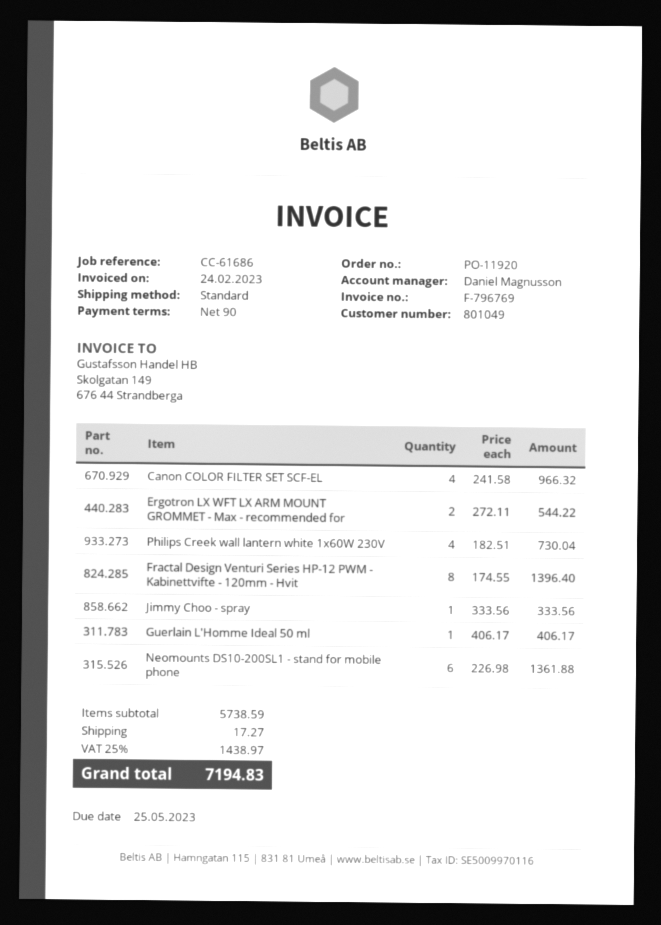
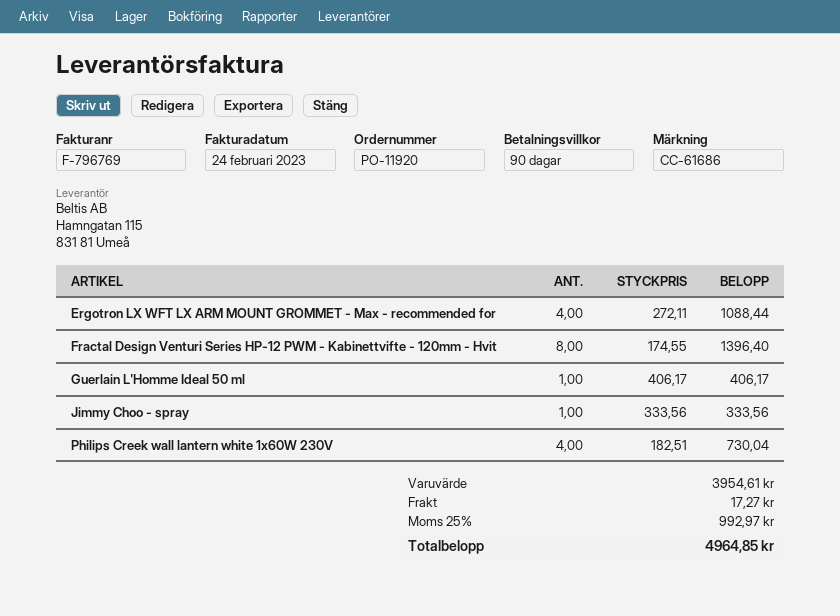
Canon COLOR FILTER SET SCF-EL: 4 x 241.58 = 966.32 -> none
Ergotron LX WFT LX ARM MOUNT GROMMET - Max - recommended for: 2 x 272.11 = 544.22 -> 4 x 272.11 = 1088.44
Neomounts DS10-200SL1 - stand for mobile phone: 6 x 226.98 = 1361.88 -> none
subtotal: 5738.59 -> 3954.61
tax: 25% = 1438.97 -> 25% = 992.97
total: 7194.83 -> 4964.85

